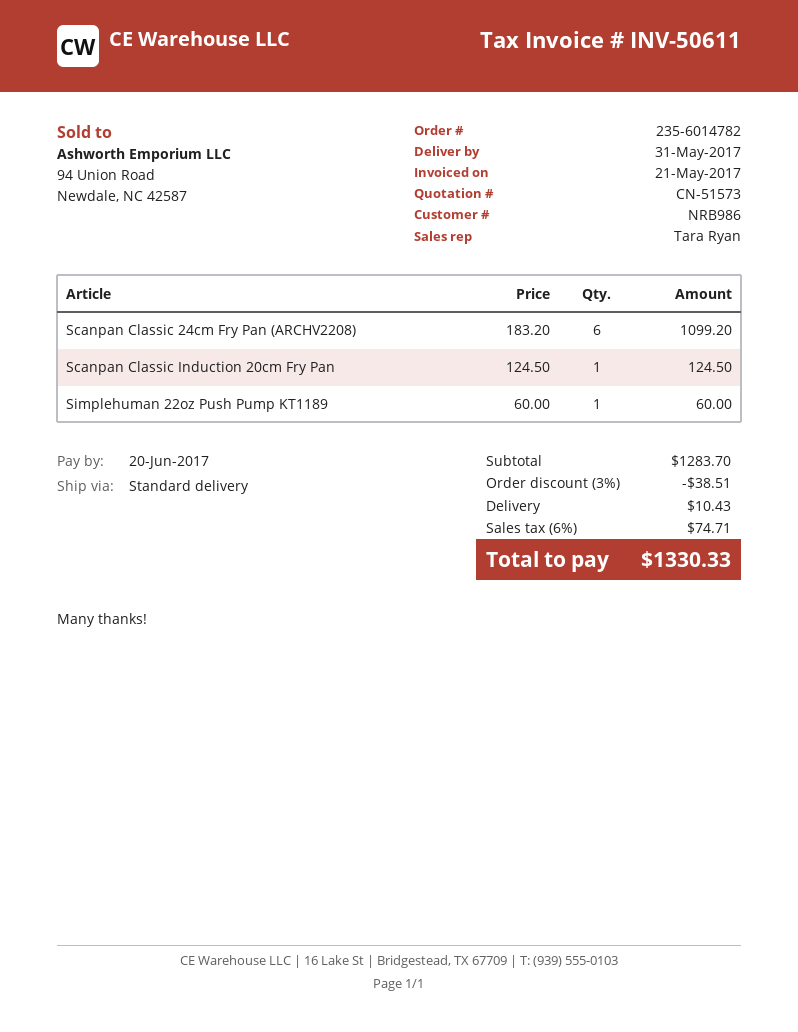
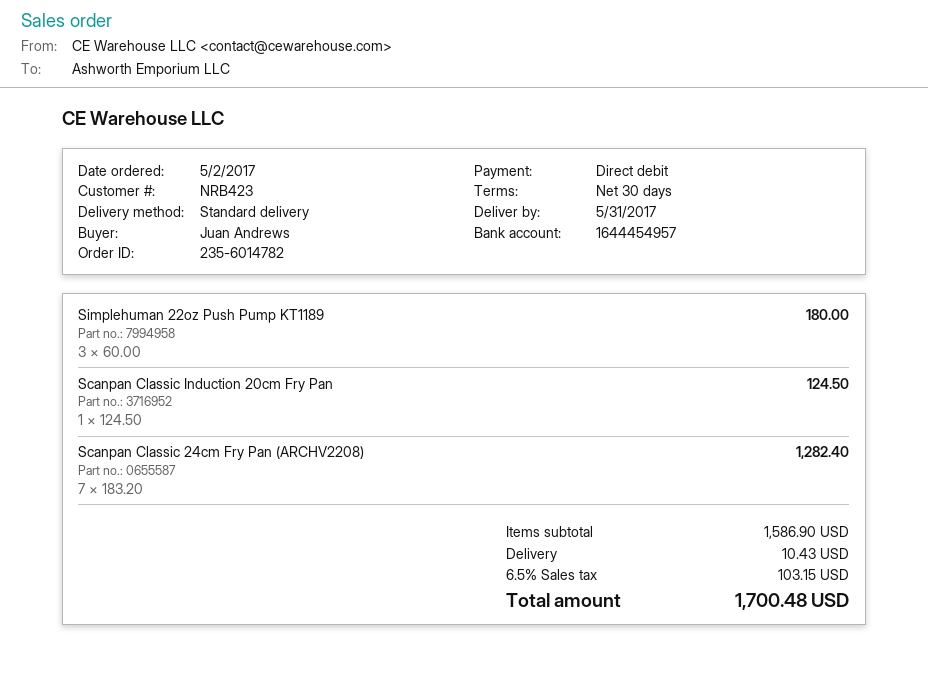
customer number: NRB986 -> NRB423
Scanpan Classic 24cm Fry Pan (ARCHV2208): 6 x 183.20 = 1099.20 -> 7 x 183.20 = 1282.40
Simplehuman 22oz Push Pump KT1189: 1 x 60.00 = 60.00 -> 3 x 60.00 = 180.00
subtotal: 1283.70 -> 1586.90
discount: 3% = 38.51 -> none
tax: 6% = 74.71 -> 6.5% = 103.15
total: 1330.33 -> 1700.48

